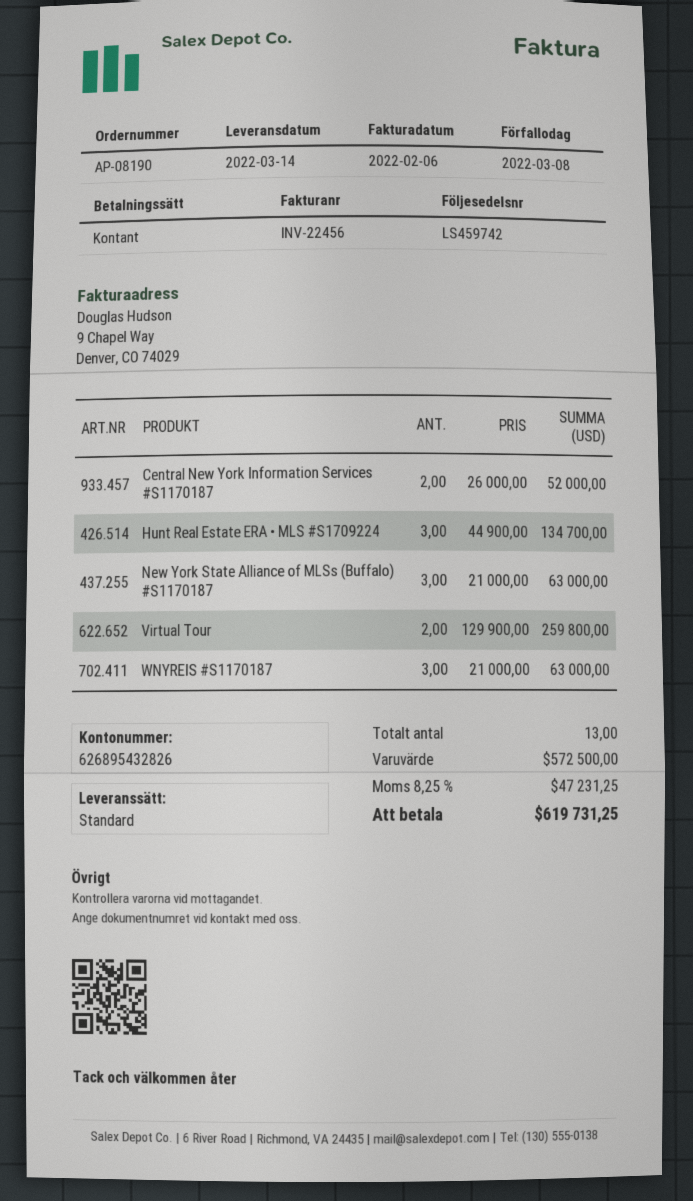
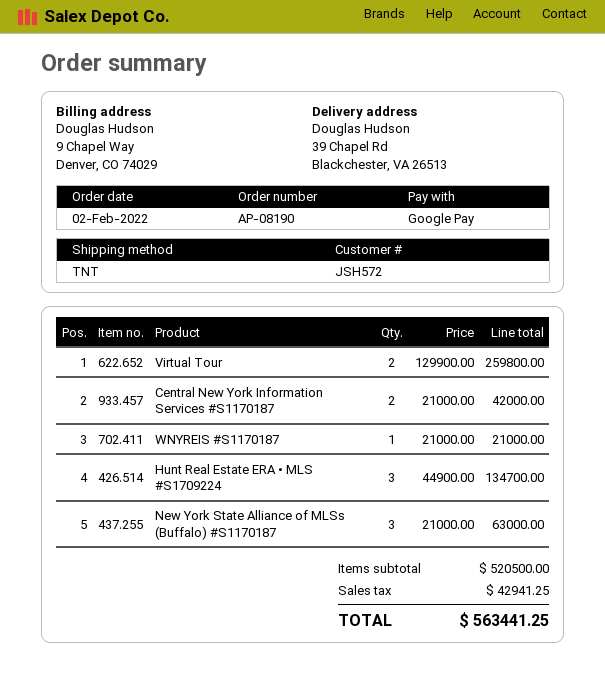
payment method: cash -> Google Pay
shipping method: standard -> TNT
Central New York Information Services #S1170187: 2 x 26000.00 = 52000.00 -> 2 x 21000.00 = 42000.00
WNYREIS #S1170187: 3 x 21000.00 = 63000.00 -> 1 x 21000.00 = 21000.00
subtotal: 572500.00 -> 520500.00
tax: 47231.25 -> 42941.25
total: 619731.25 -> 563441.25

